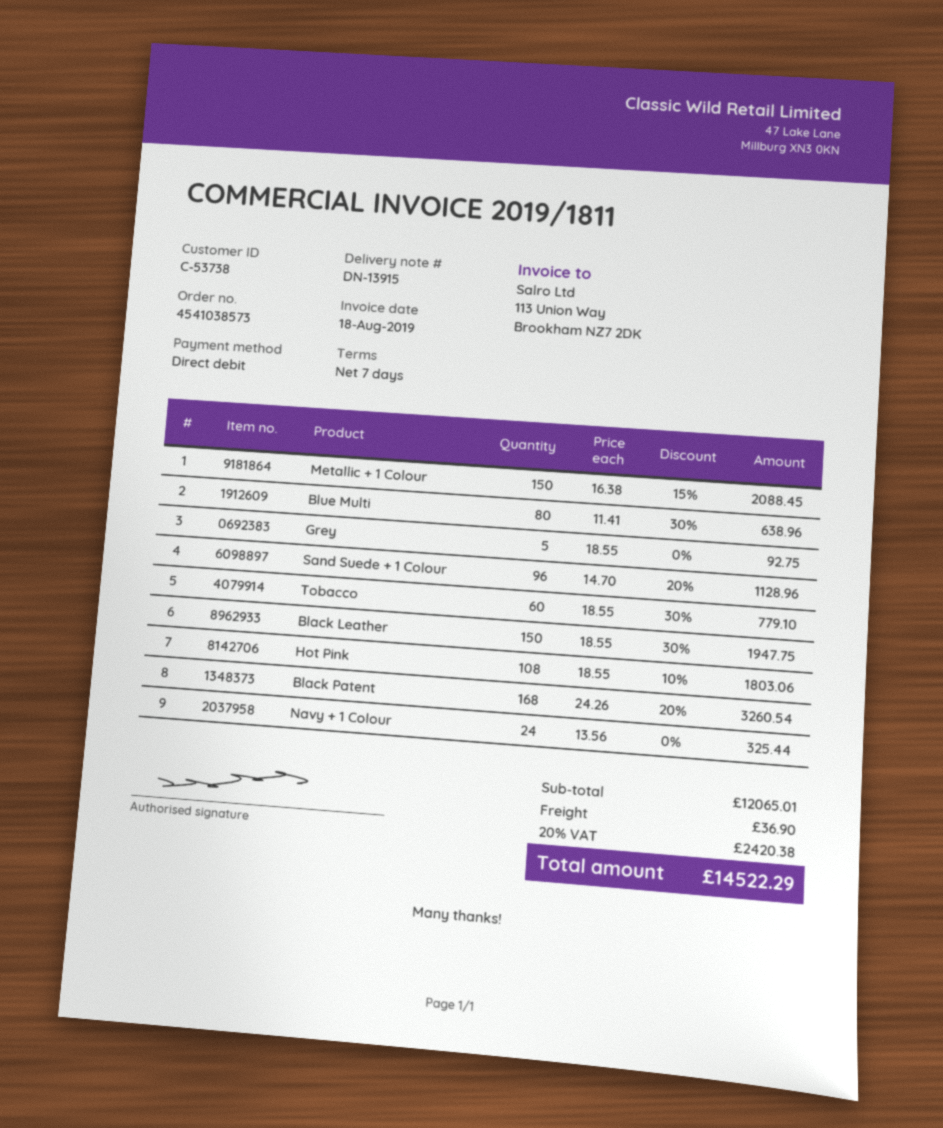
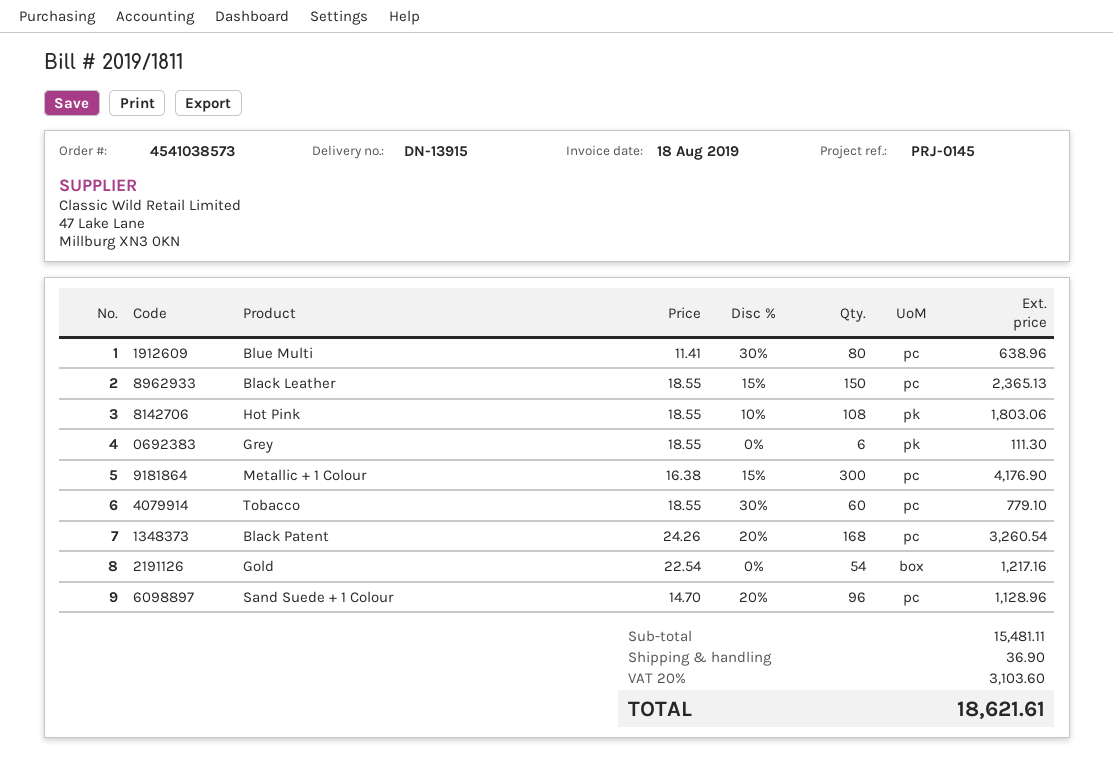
Metallic + 1 Colour: 150 x 16.38 - 15% = 2088.45 -> 300 x 16.38 - 15% = 4176.90
Grey: 5 x 18.55 = 92.75 -> 6 x 18.55 = 111.30
Black Leather: 150 x 18.55 - 30% = 1947.75 -> 150 x 18.55 - 15% = 2365.13
Navy + 1 Colour: 24 x 13.56 = 325.44 -> none
Gold: none -> 54 x 22.54 = 1217.16
subtotal: 12065.01 -> 15481.11
tax: 20% = 2420.38 -> 20% = 3103.60
total: 14522.29 -> 18621.61

